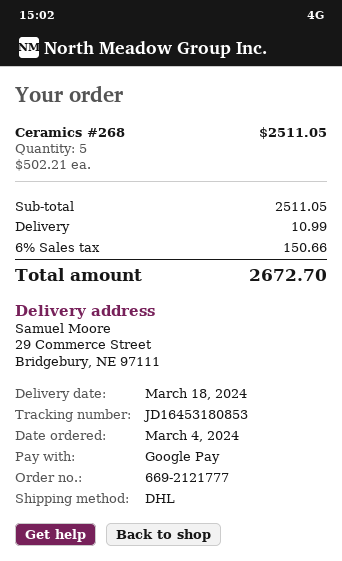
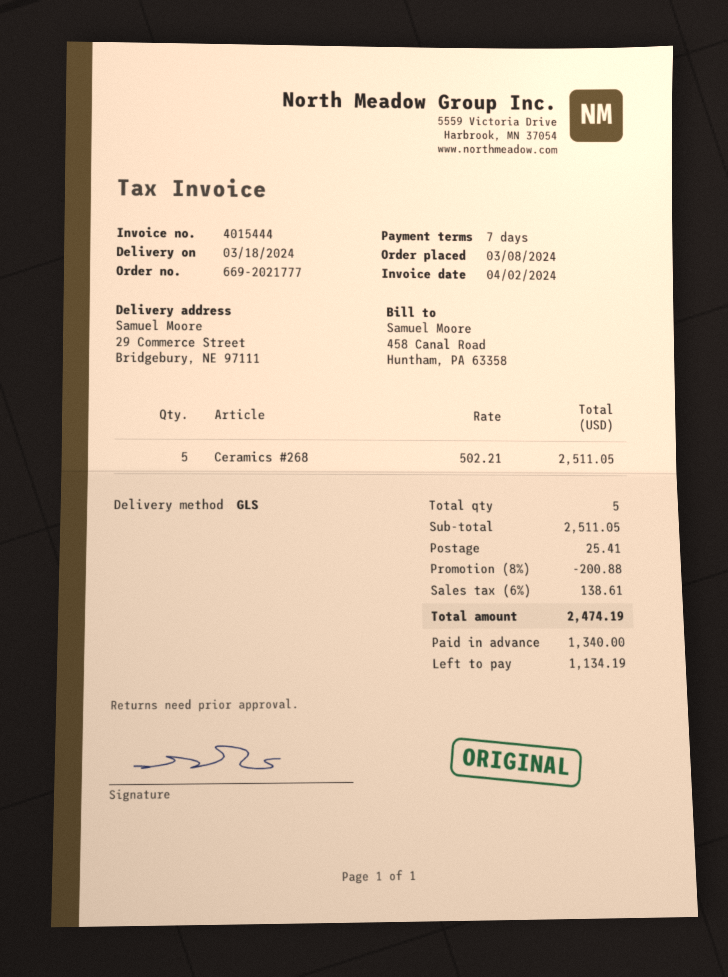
order number: 669-2121777 -> 669-2021777
order date: 2024-03-04 -> 2024-03-08
shipping method: DHL -> GLS
discount: none -> 8% = 200.88
shipping: 10.99 -> 25.41
tax: 6% = 150.66 -> 6% = 138.61
total: 2672.70 -> 2474.19

